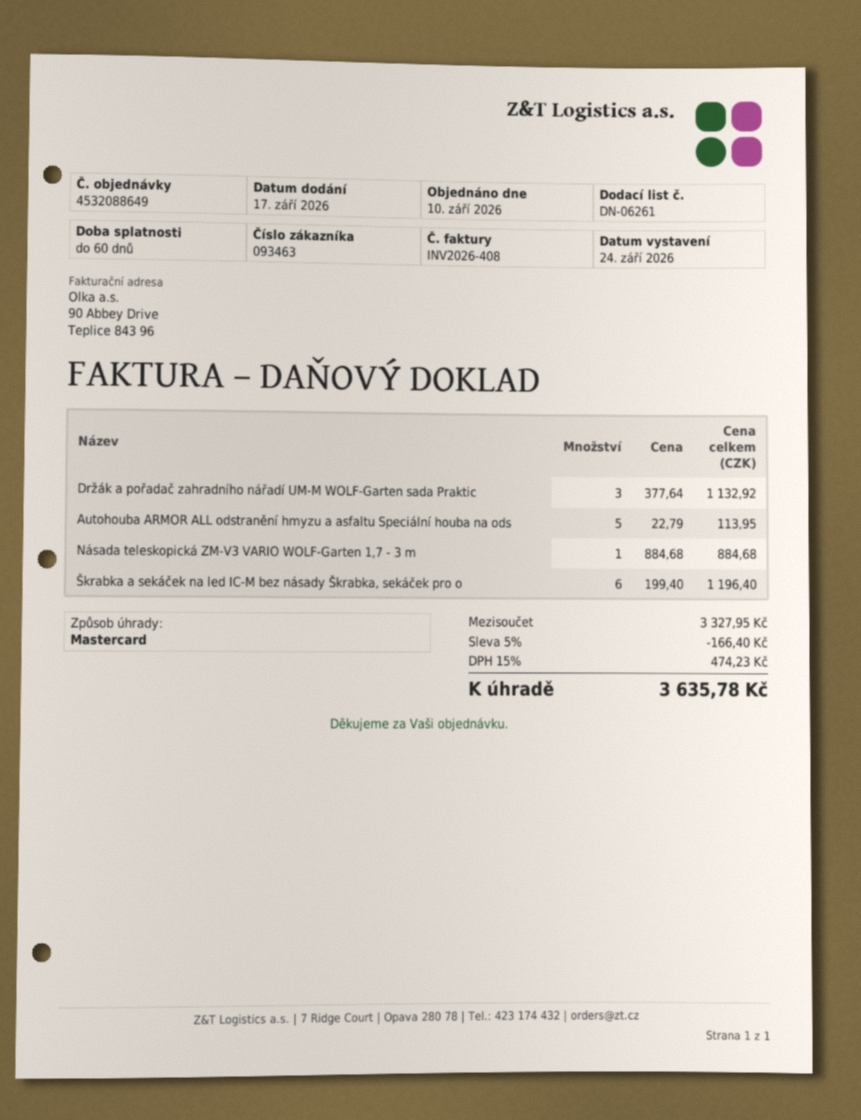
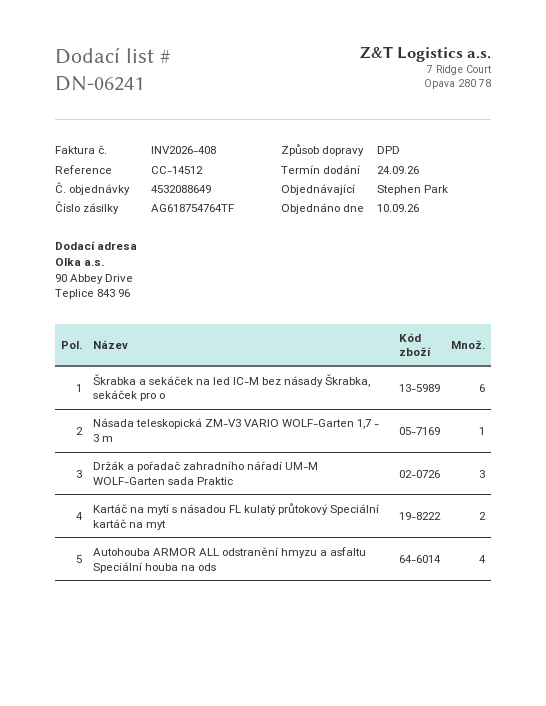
delivery note number: DN-06261 -> DN-06241
delivery date: 2026-09-17 -> 2026-09-24
Autohouba ARMOR ALL odstranění hmyzu a asfaltu Speciální houba na ods: 5 -> 4
Kartáč na mytí s násadou FL kulatý průtokový Speciální kartáč na myt: none -> 2

